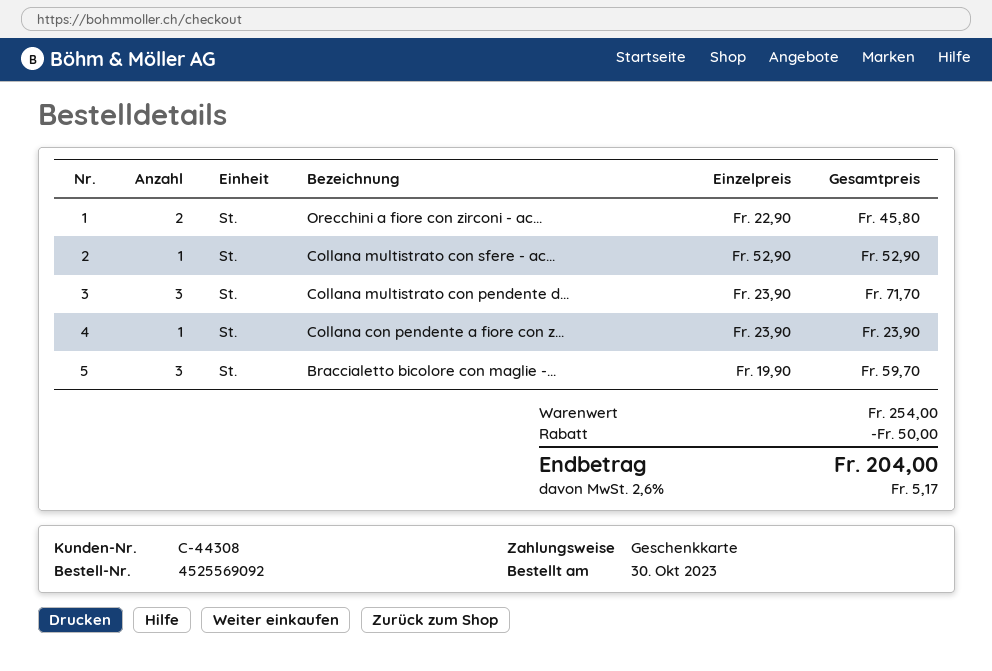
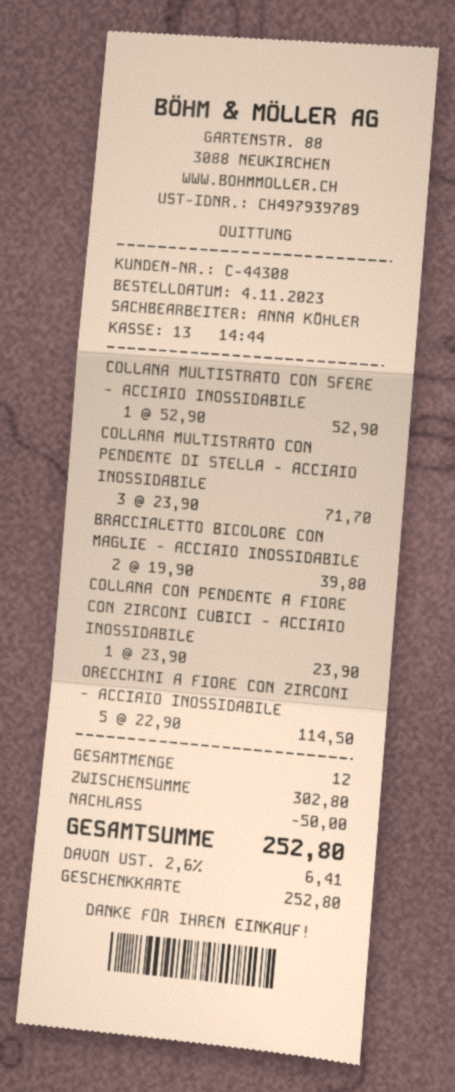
order date: 2023-10-30 -> 2023-11-04
Orecchini a fiore con zirconi - ac...: 2 x 22.90 = 45.80 -> 5 x 22.90 = 114.50
Braccialetto bicolore con maglie -...: 3 x 19.90 = 59.70 -> 2 x 19.90 = 39.80
subtotal: 254.00 -> 302.80
tax: 2.6% = 5.17 -> 2.6% = 6.41
total: 204.00 -> 252.80

